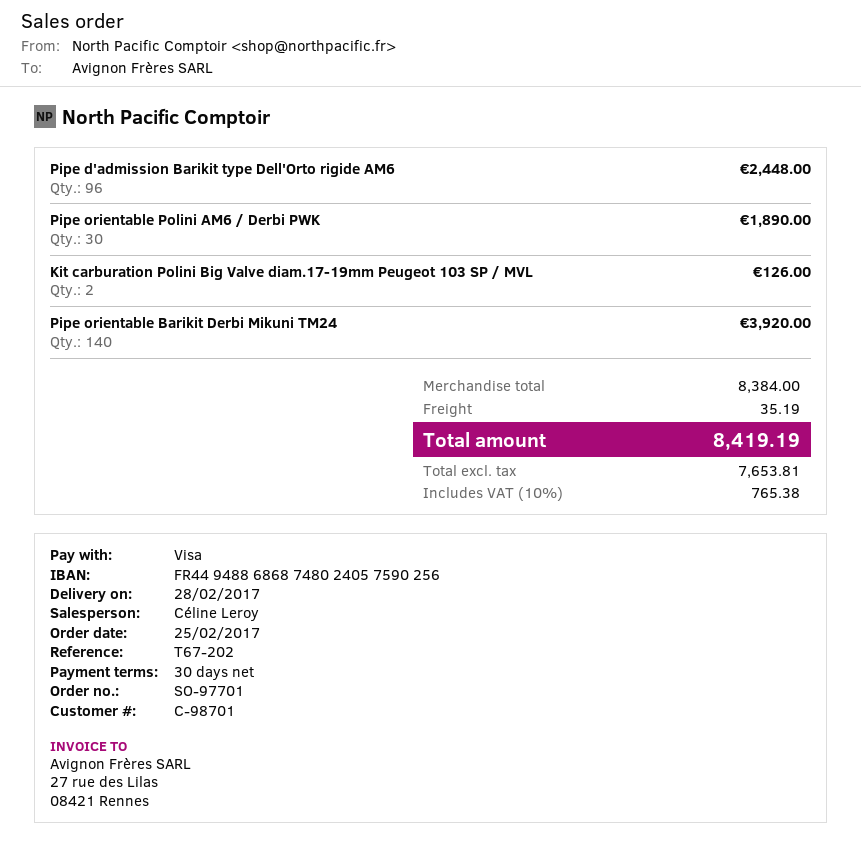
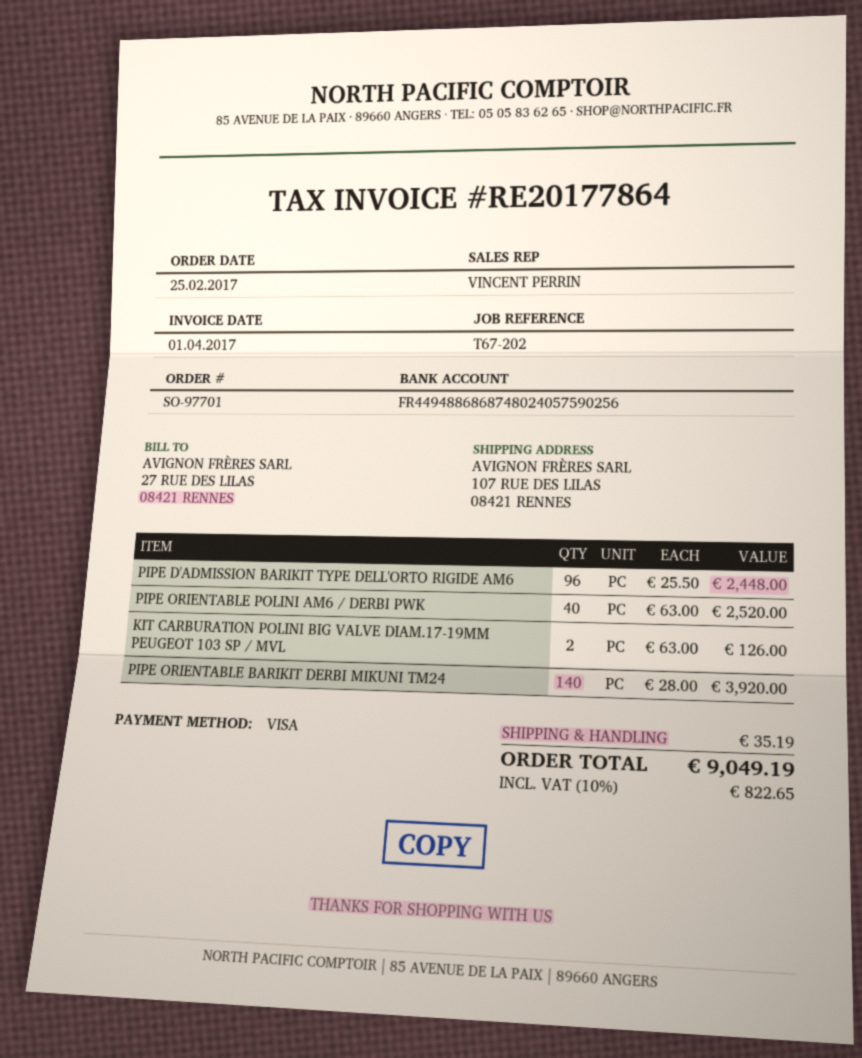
sales rep: Céline Leroy -> VINCENT PERRIN
Pipe orientable Polini AM6 / Derbi PWK: 30 for 1890.00 -> 40 for 2520.00
tax: 10% = 765.38 -> 10% = 822.65
total: 8419.19 -> 9049.19

